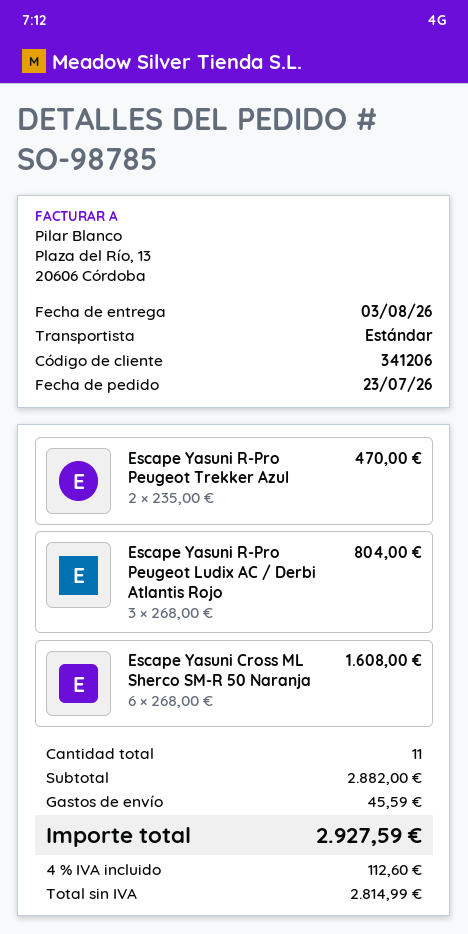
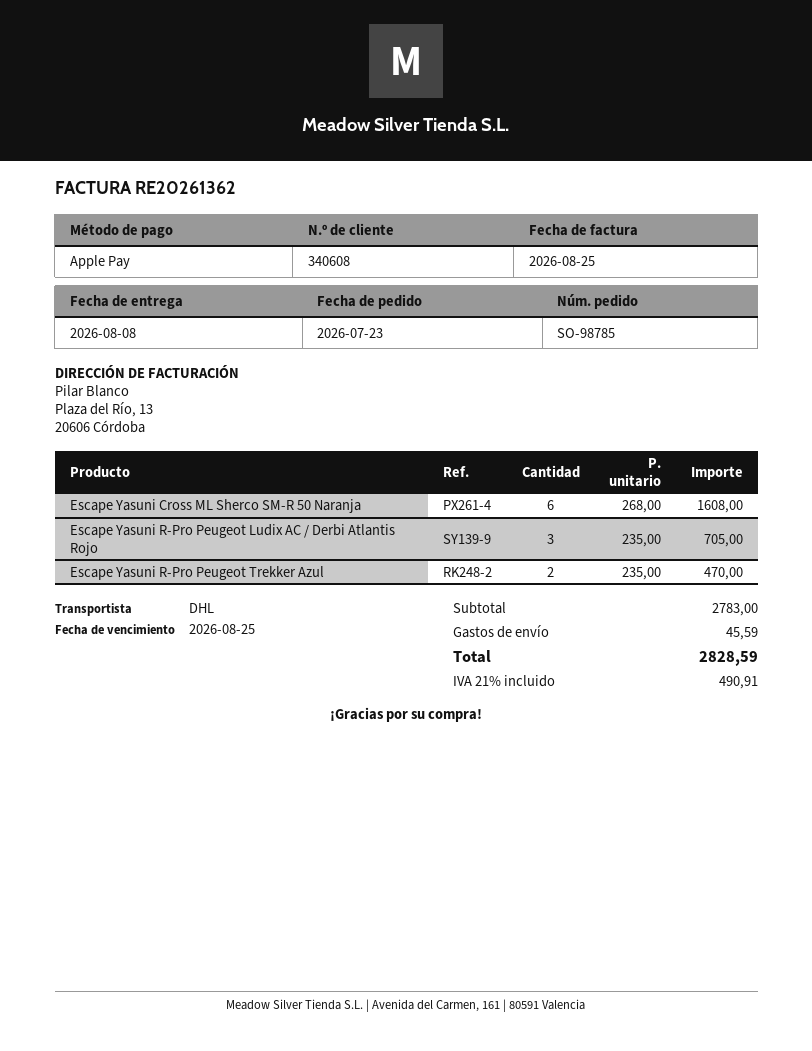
delivery date: 2026-08-03 -> 2026-08-08
customer number: 341206 -> 340608
shipping method: standard -> DHL
Escape Yasuni R-Pro Peugeot Ludix AC / Derbi Atlantis Rojo: 3 x 268.00 = 804.00 -> 3 x 235.00 = 705.00
subtotal: 2882.00 -> 2783.00
tax: 4% = 112.60 -> 21% = 490.91
total: 2927.59 -> 2828.59

